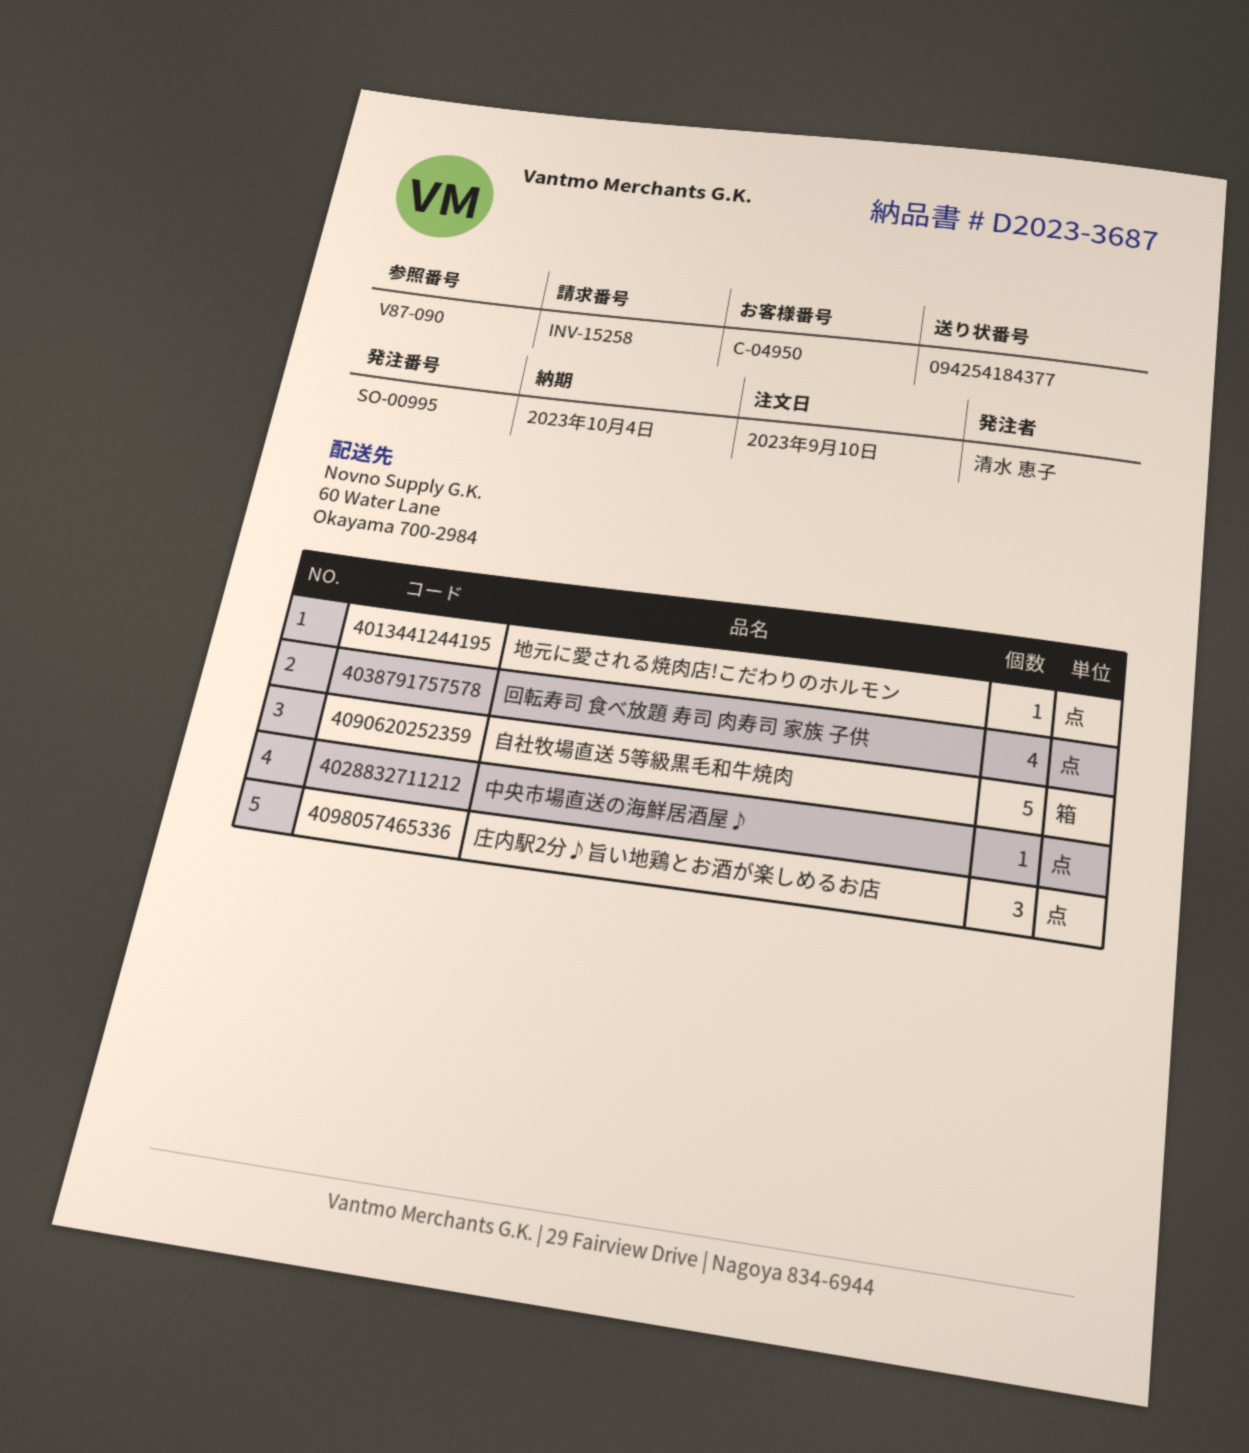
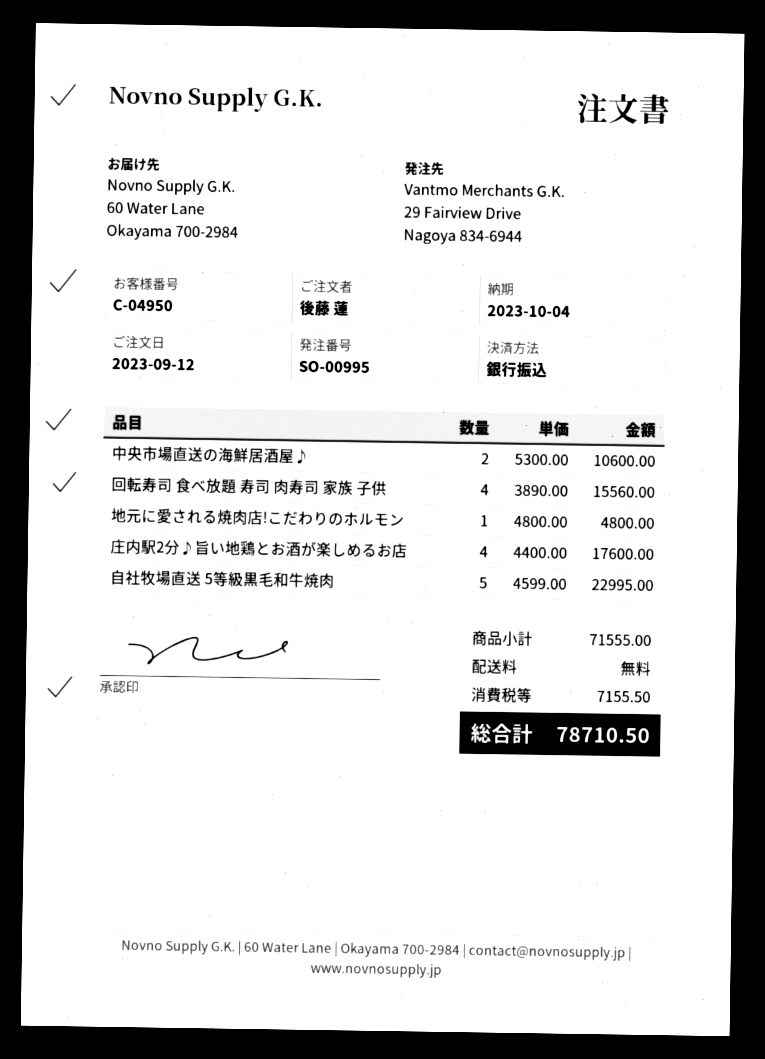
order date: 2023-09-10 -> 2023-09-12
ordered by: 清水 恵子 -> 後藤 蓮
中央市場直送の海鮮居酒屋♪: 1 -> 2
庄内駅2分♪旨い地鶏とお酒が楽しめるお店: 3 -> 4

